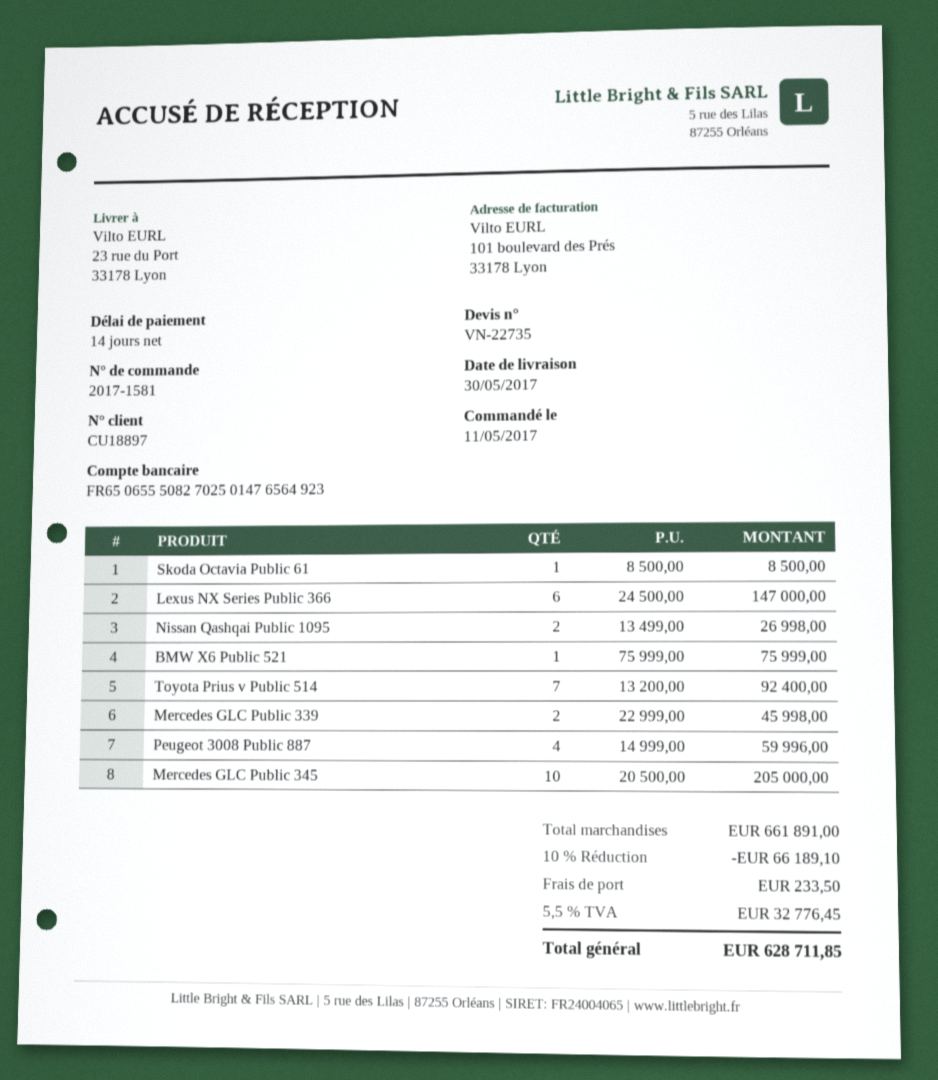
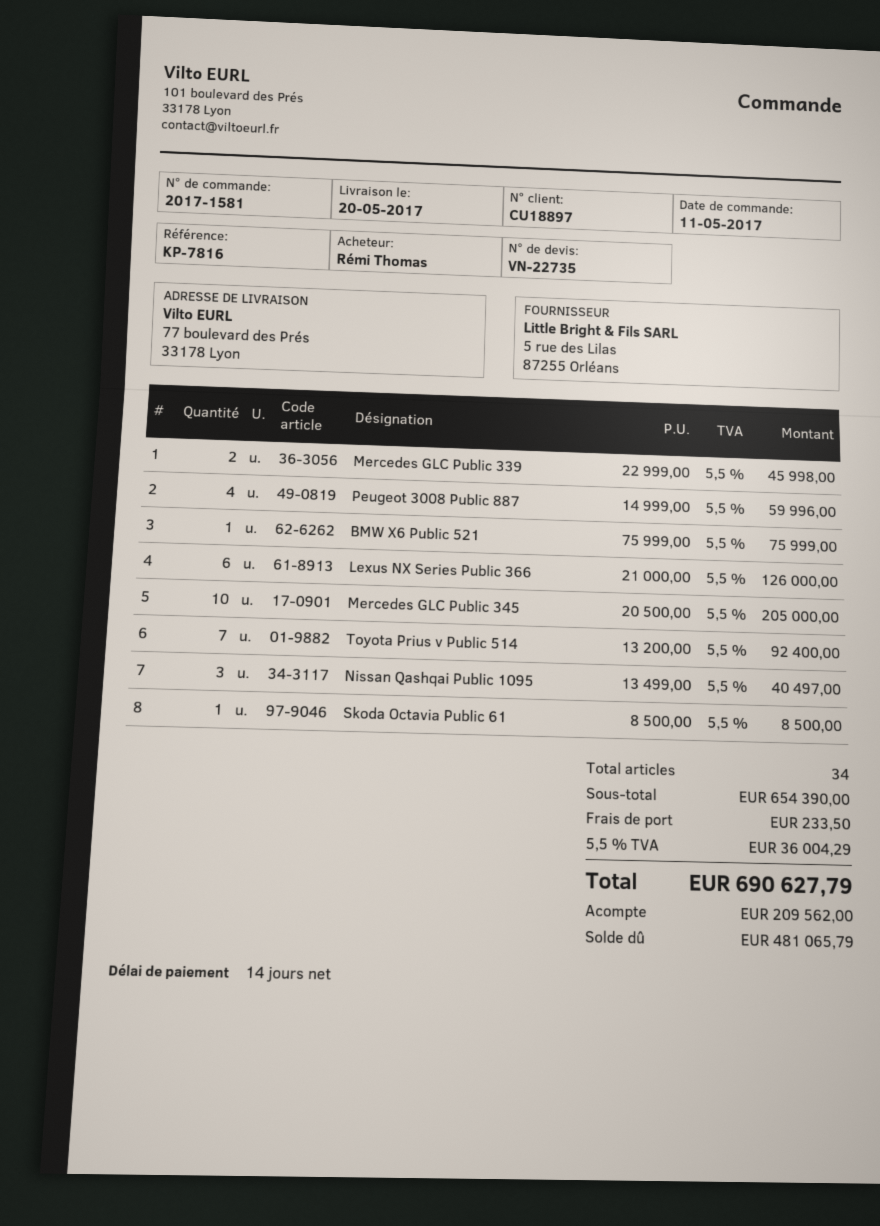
delivery date: 2017-05-30 -> 2017-05-20
ship to: 23 rue du Port, 33178 Lyon -> 77 boulevard des Prés, 33178 Lyon
Lexus NX Series Public 366: 6 x 24500.00 = 147000.00 -> 6 x 21000.00 = 126000.00
Nissan Qashqai Public 1095: 2 x 13499.00 = 26998.00 -> 3 x 13499.00 = 40497.00
subtotal: 661891.00 -> 654390.00
discount: 10% = 66189.10 -> none
tax: 5.5% = 32776.45 -> 5.5% = 36004.29
total: 628711.85 -> 690627.79

